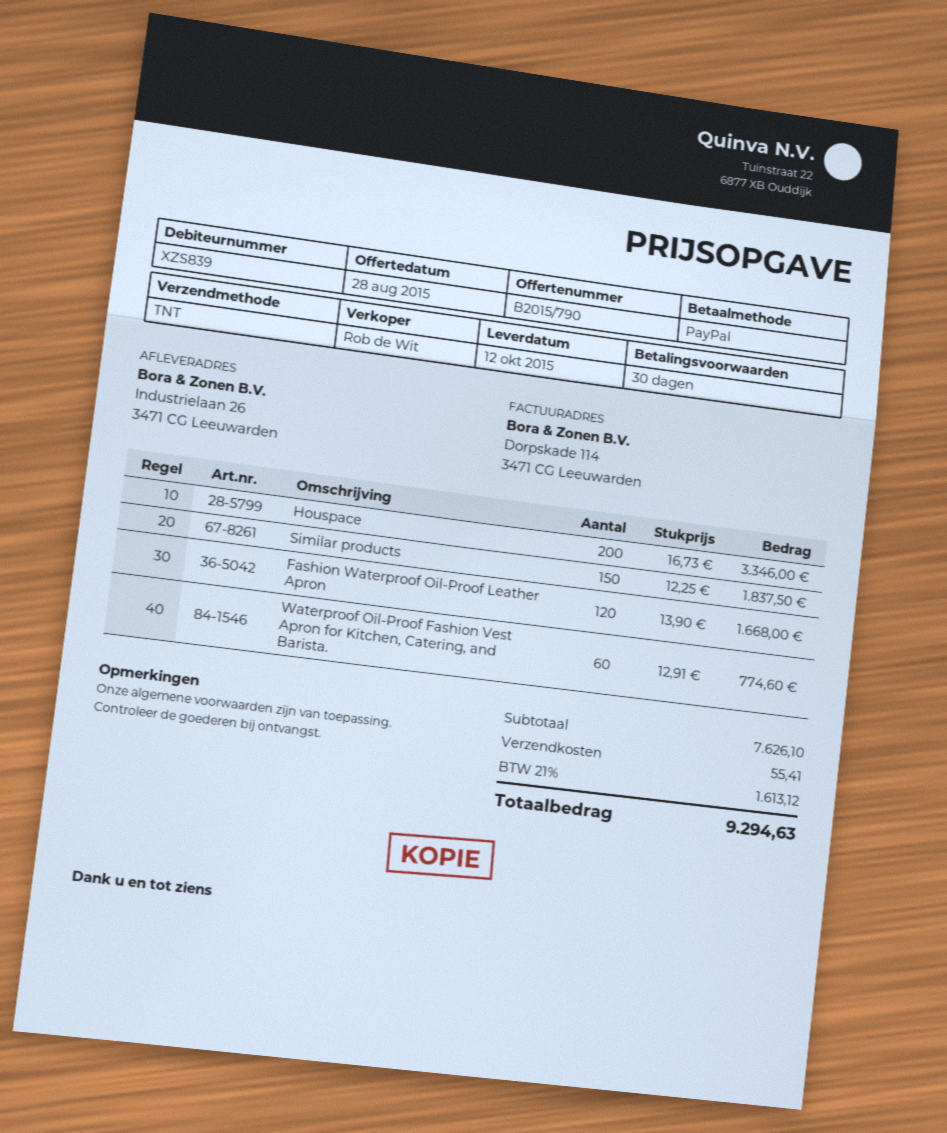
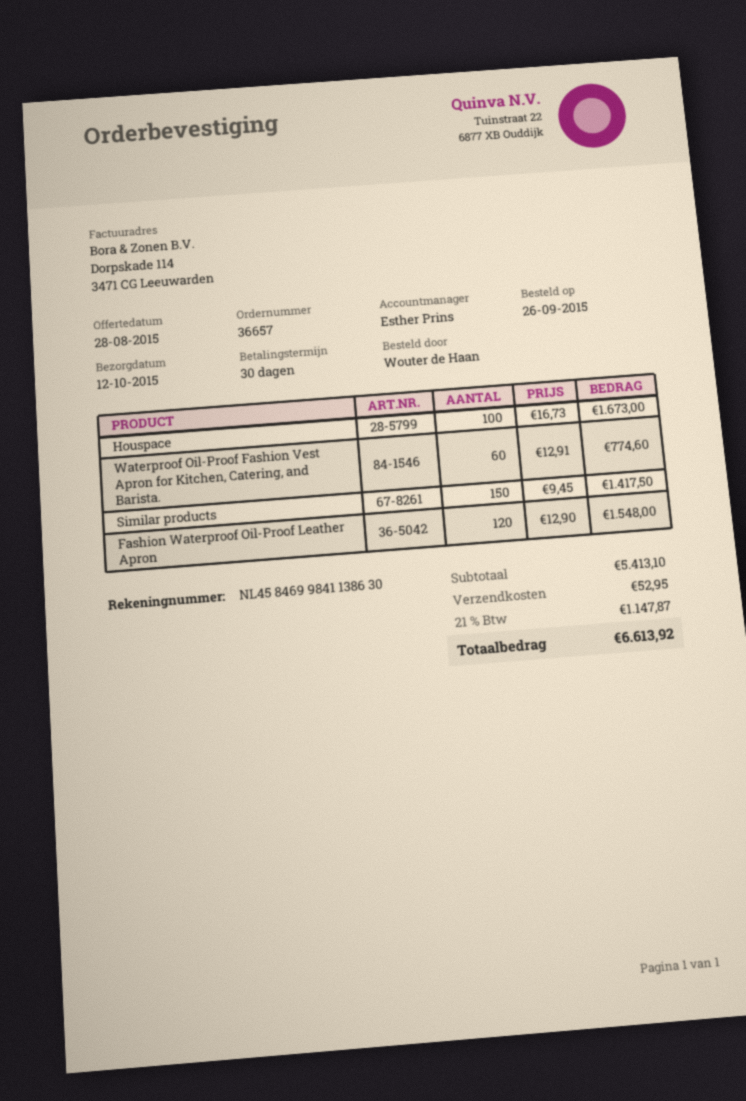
sales rep: Rob de Wit -> Esther Prins
Houspace: 200 x 16.73 = 3346.00 -> 100 x 16.73 = 1673.00
Similar products: 150 x 12.25 = 1837.50 -> 150 x 9.45 = 1417.50
Fashion Waterproof Oil-Proof Leather Apron: 120 x 13.90 = 1668.00 -> 120 x 12.90 = 1548.00
subtotal: 7626.10 -> 5413.10
shipping: 55.41 -> 52.95
tax: 21% = 1613.12 -> 21% = 1147.87
total: 9294.63 -> 6613.92

